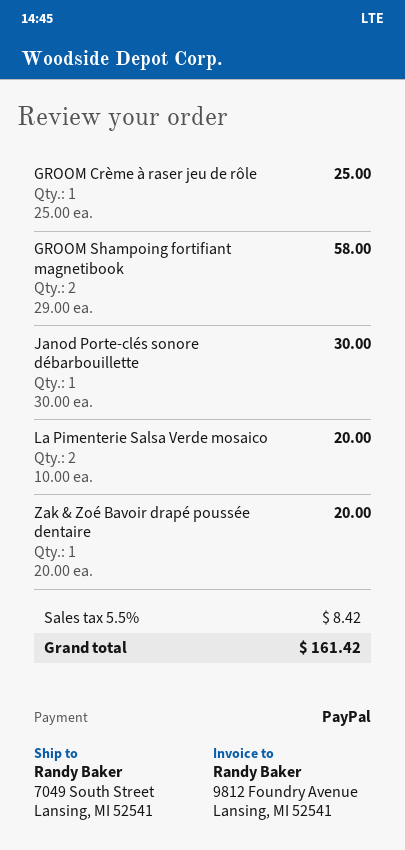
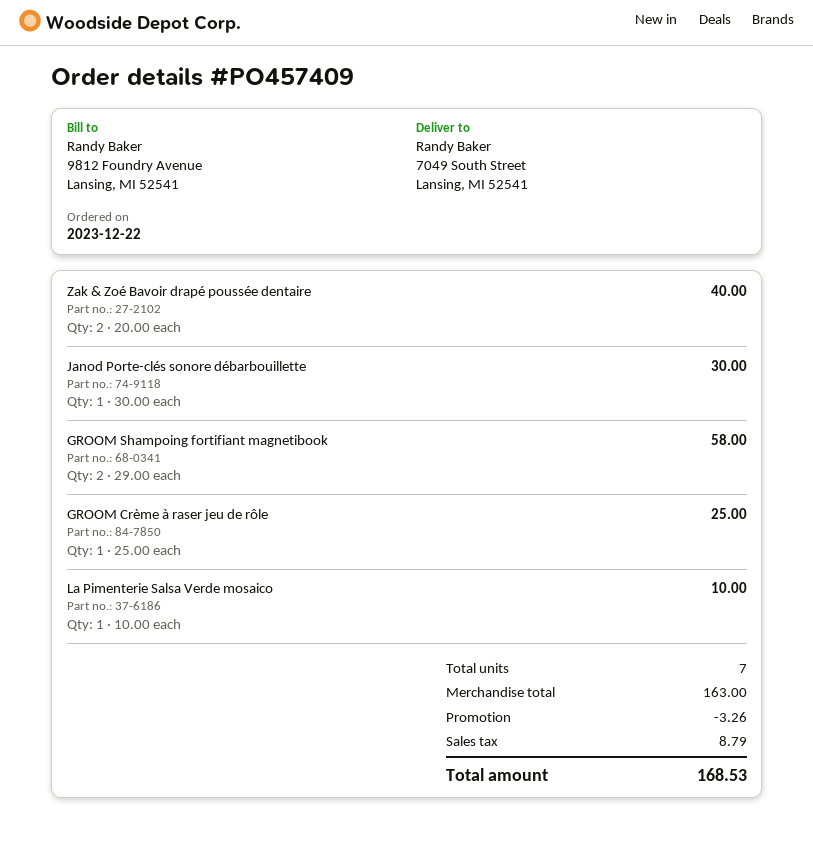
La Pimenterie Salsa Verde mosaico: 2 x 10.00 = 20.00 -> 1 x 10.00 = 10.00
Zak & Zoé Bavoir drapé poussée dentaire: 1 x 20.00 = 20.00 -> 2 x 20.00 = 40.00
discount: none -> 3.26
tax: 8.42 -> 8.79
total: 161.42 -> 168.53

